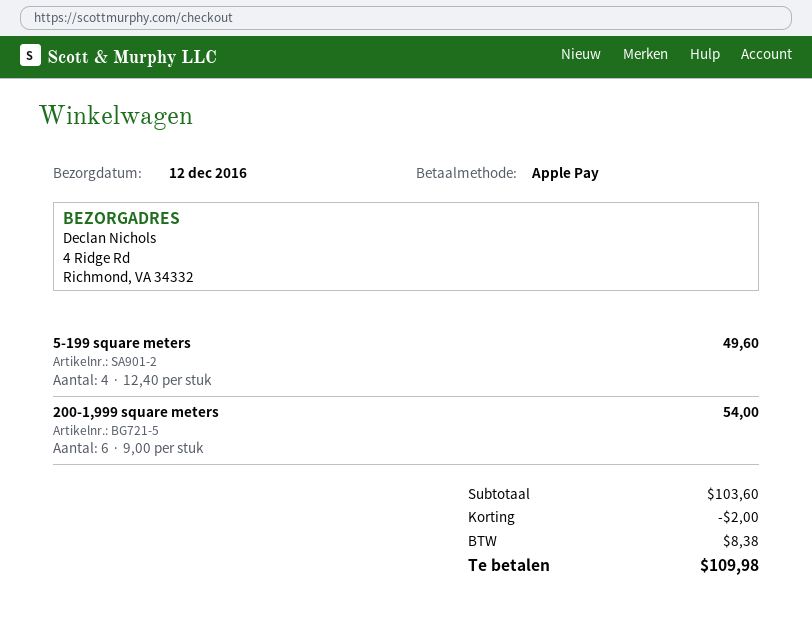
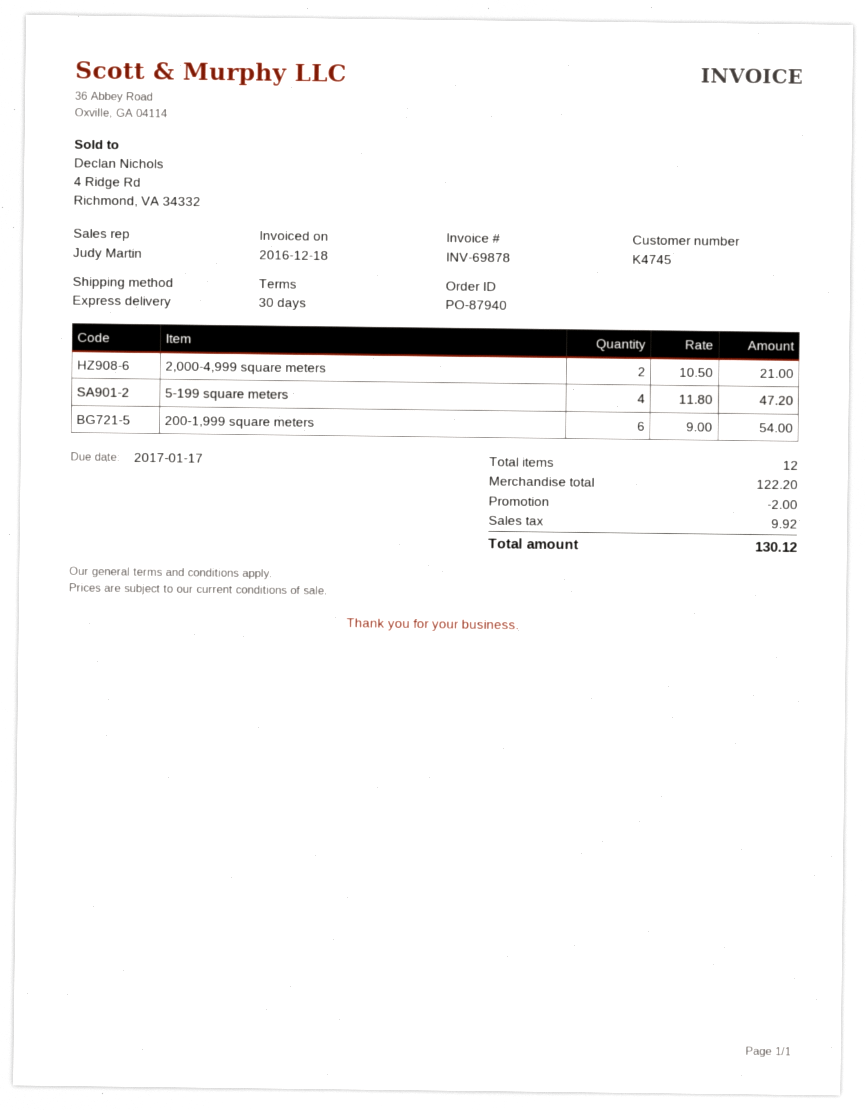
5-199 square meters: 4 x 12.40 = 49.60 -> 4 x 11.80 = 47.20
2,000-4,999 square meters: none -> 2 x 10.50 = 21.00
subtotal: 103.60 -> 122.20
tax: 8.38 -> 9.92
total: 109.98 -> 130.12

